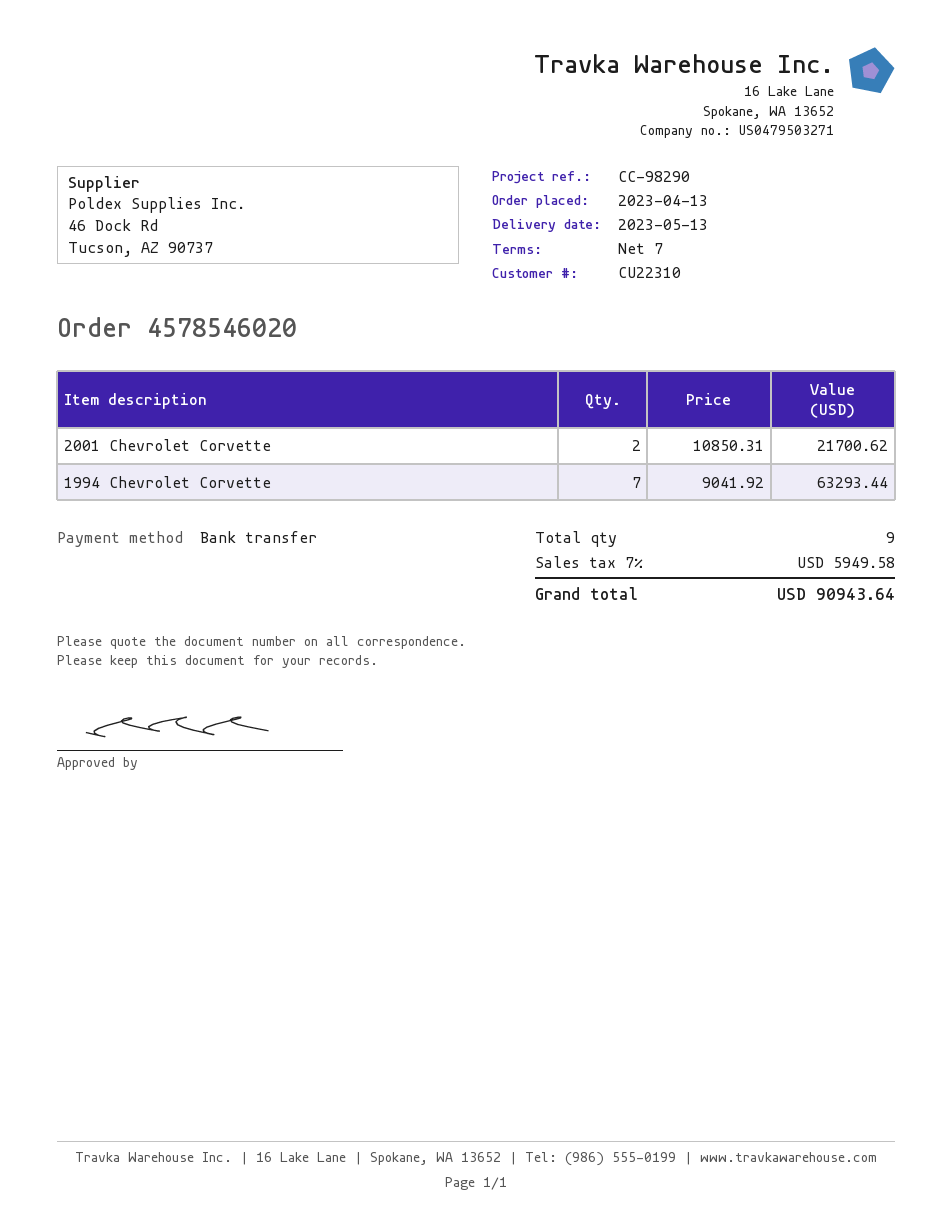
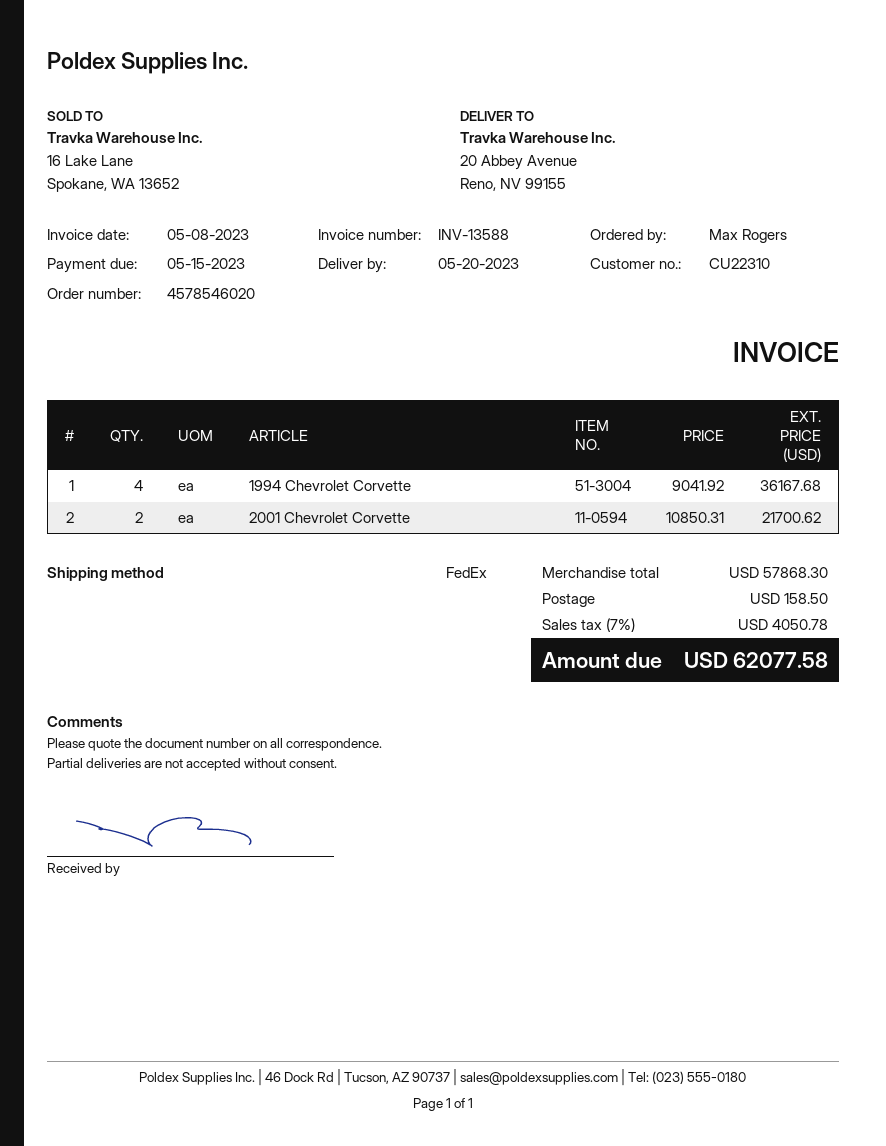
delivery date: 2023-05-13 -> 2023-05-20
1994 Chevrolet Corvette: 7 x 9041.92 = 63293.44 -> 4 x 9041.92 = 36167.68
shipping: none -> 158.50
tax: 7% = 5949.58 -> 7% = 4050.78
total: 90943.64 -> 62077.58

